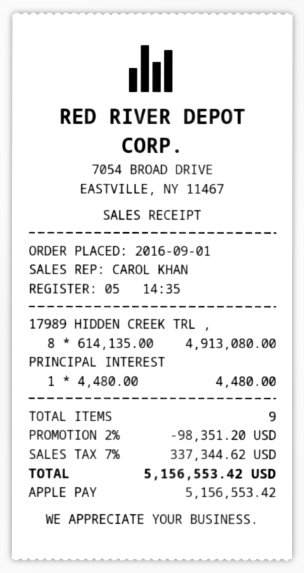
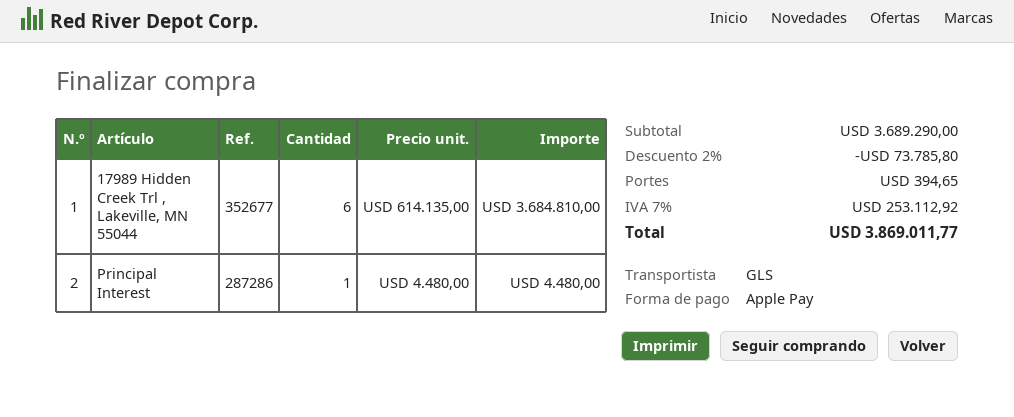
17989 HIDDEN CREEK TRL ,: 8 x 614135.00 = 4913080.00 -> 6 x 614135.00 = 3684810.00
discount: 2% = 98351.20 -> 2% = 73785.80
shipping: none -> 394.65
tax: 7% = 337344.62 -> 7% = 253112.92
total: 5156553.42 -> 3869011.77

